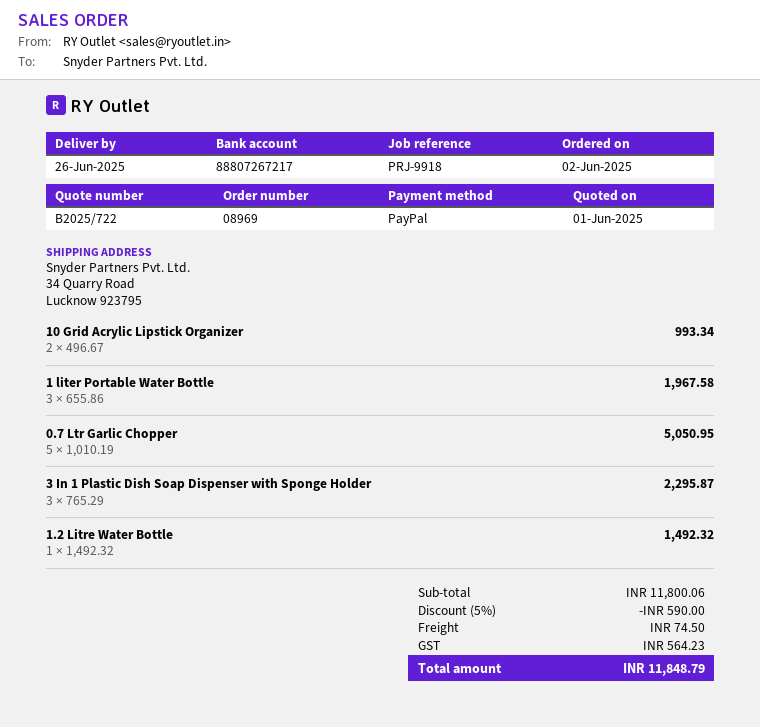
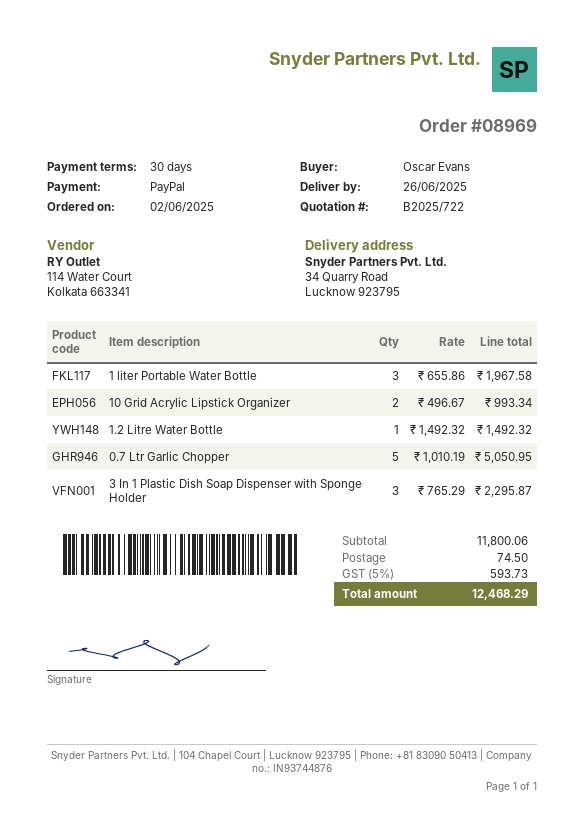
discount: 5% = 590.00 -> none
tax: 564.23 -> 593.73
total: 11848.79 -> 12468.29

